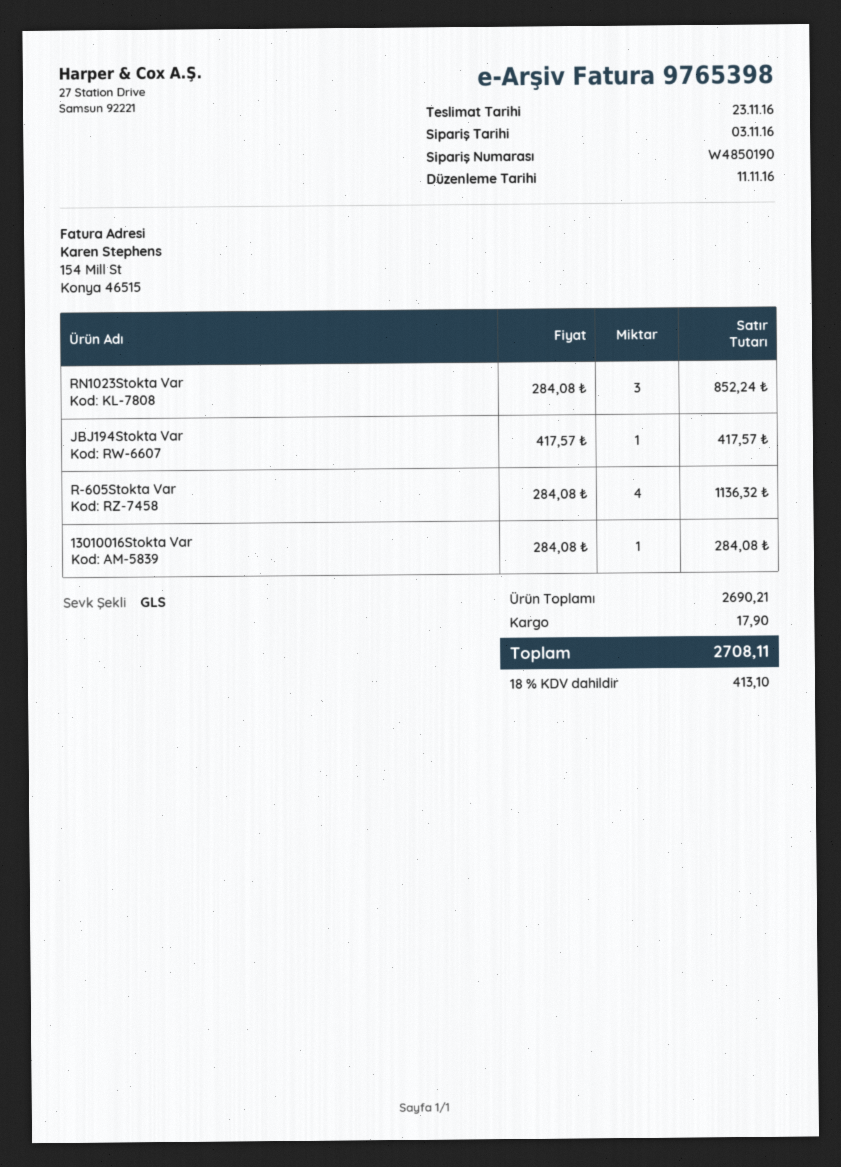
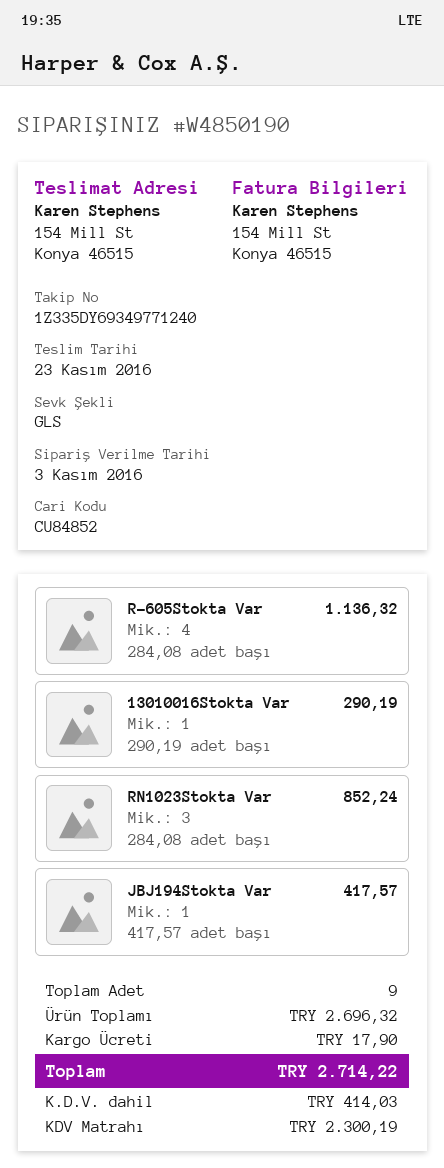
13010016Stokta Var: 1 x 284.08 = 284.08 -> 1 x 290.19 = 290.19
subtotal: 2690.21 -> 2696.32
tax: 413.10 -> 414.03
total: 2708.11 -> 2714.22

